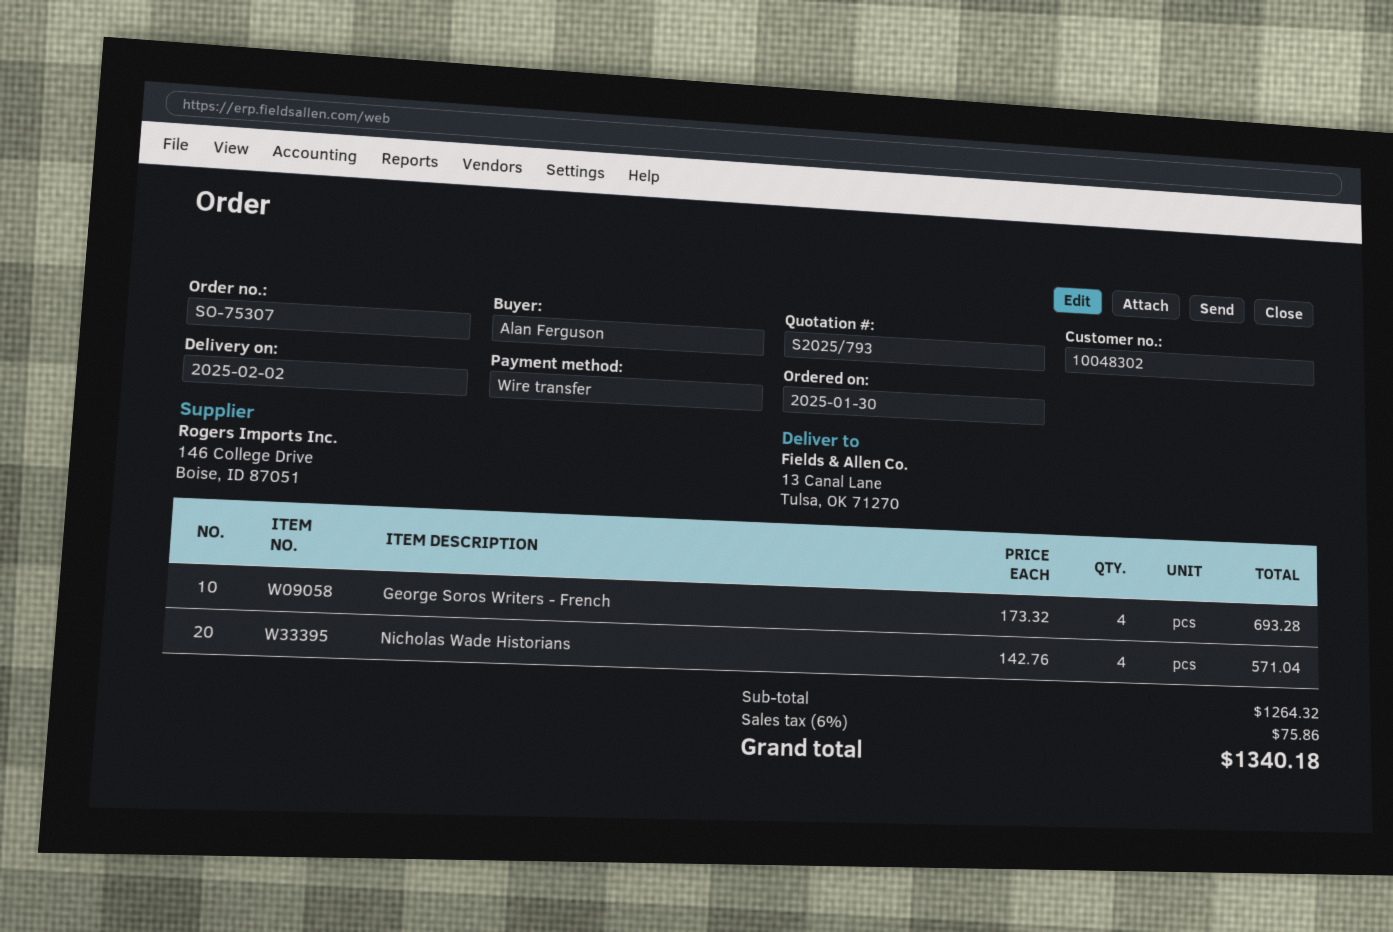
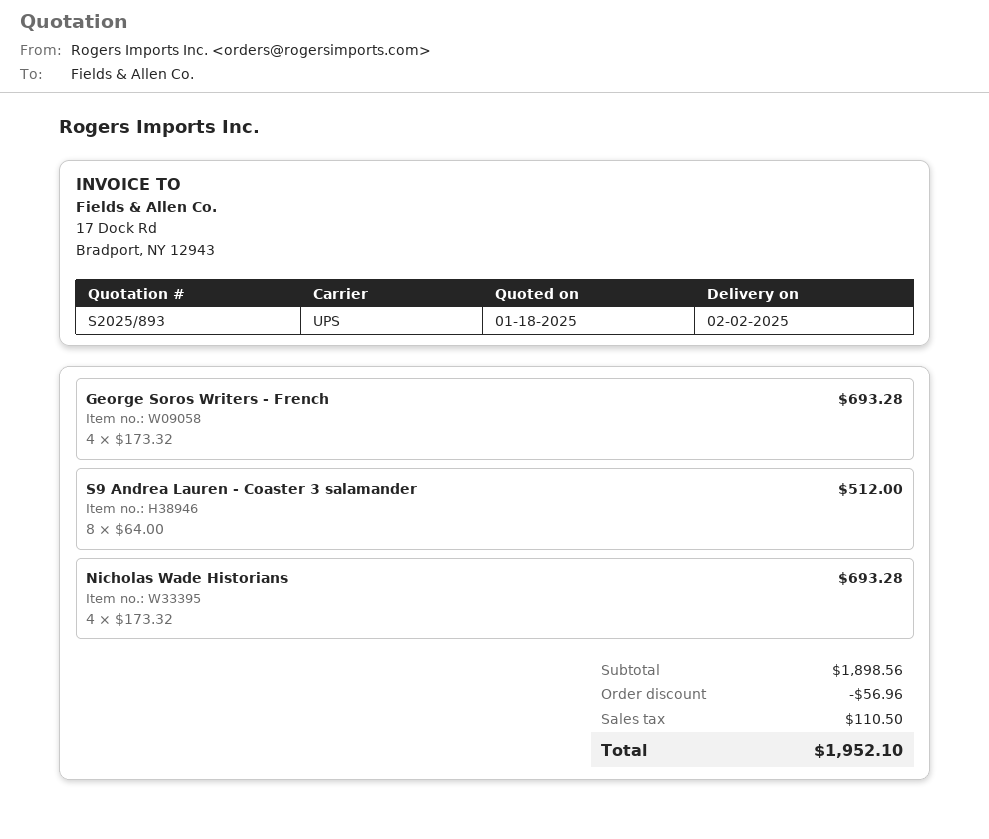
quote number: S2025/793 -> S2025/893
Nicholas Wade Historians: 4 x 142.76 = 571.04 -> 4 x 173.32 = 693.28
S9 Andrea Lauren - Coaster 3 salamander: none -> 8 x 64.00 = 512.00
subtotal: 1264.32 -> 1898.56
discount: none -> 56.96
tax: 75.86 -> 110.50
total: 1340.18 -> 1952.10

